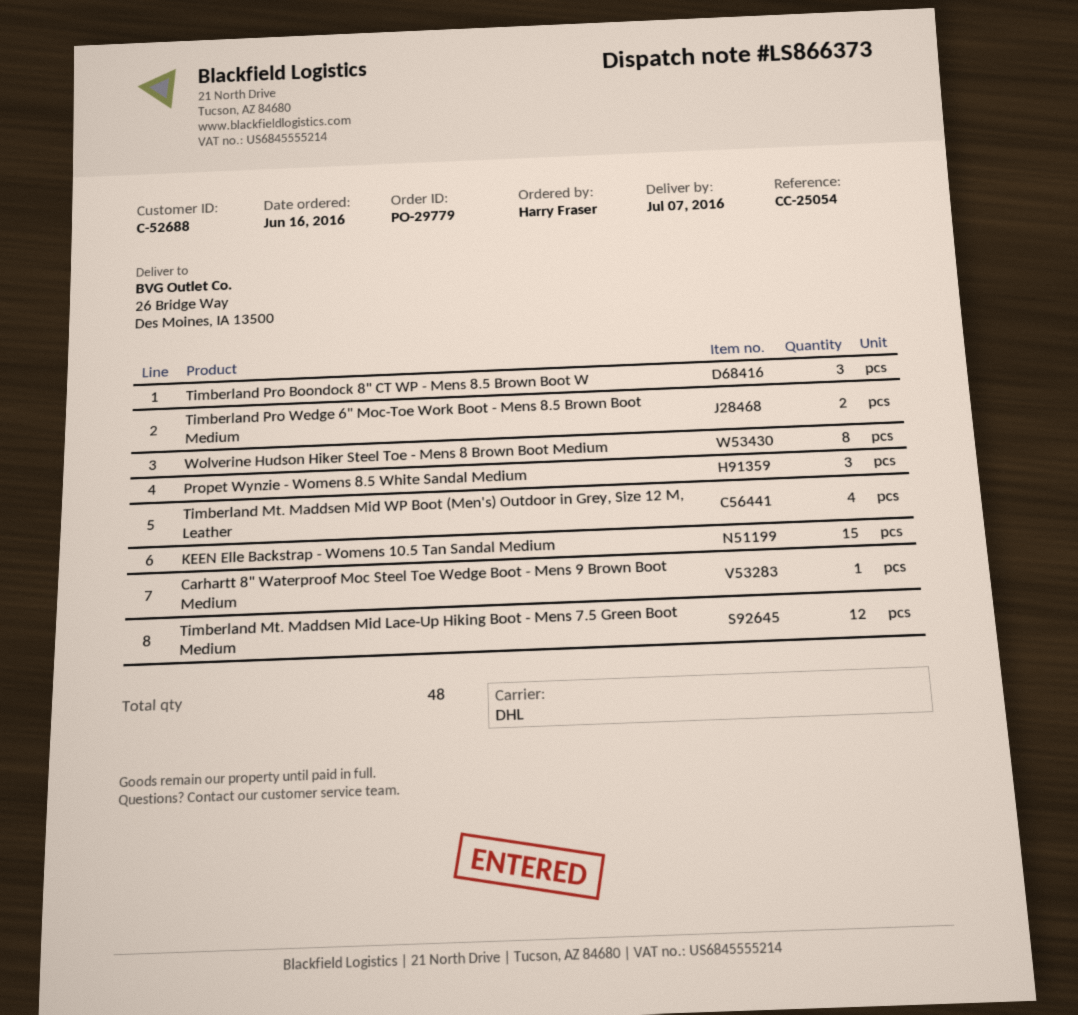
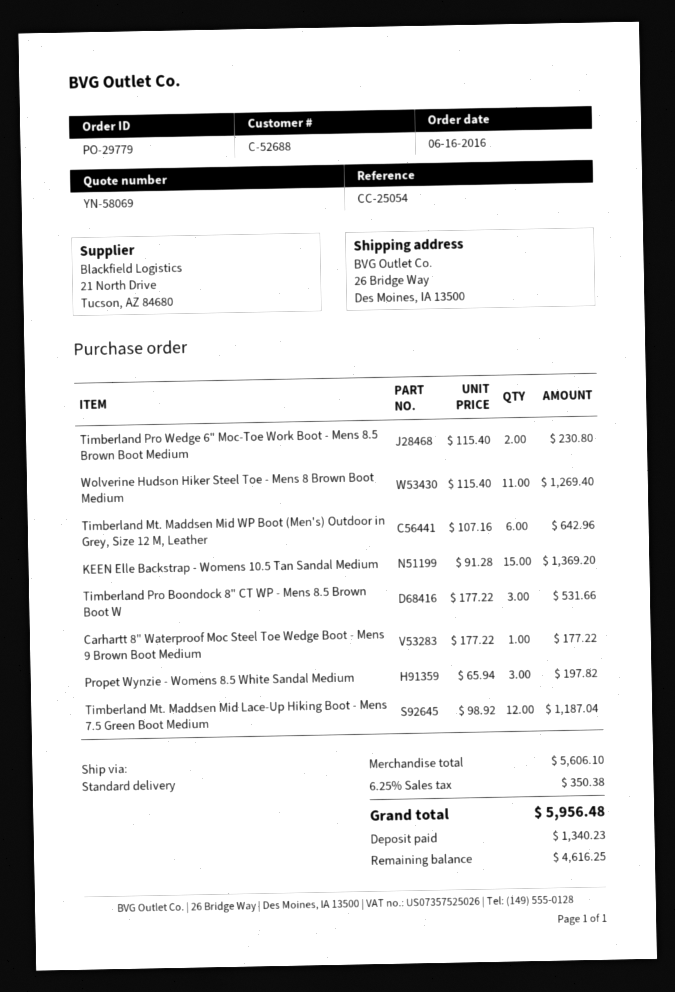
shipping method: DHL -> standard
Wolverine Hudson Hiker Steel Toe - Mens 8 Brown Boot Medium: 8 -> 11
Timberland Mt. Maddsen Mid WP Boot (Men's) Outdoor in Grey, Size 12 M, Leather: 4 -> 6

